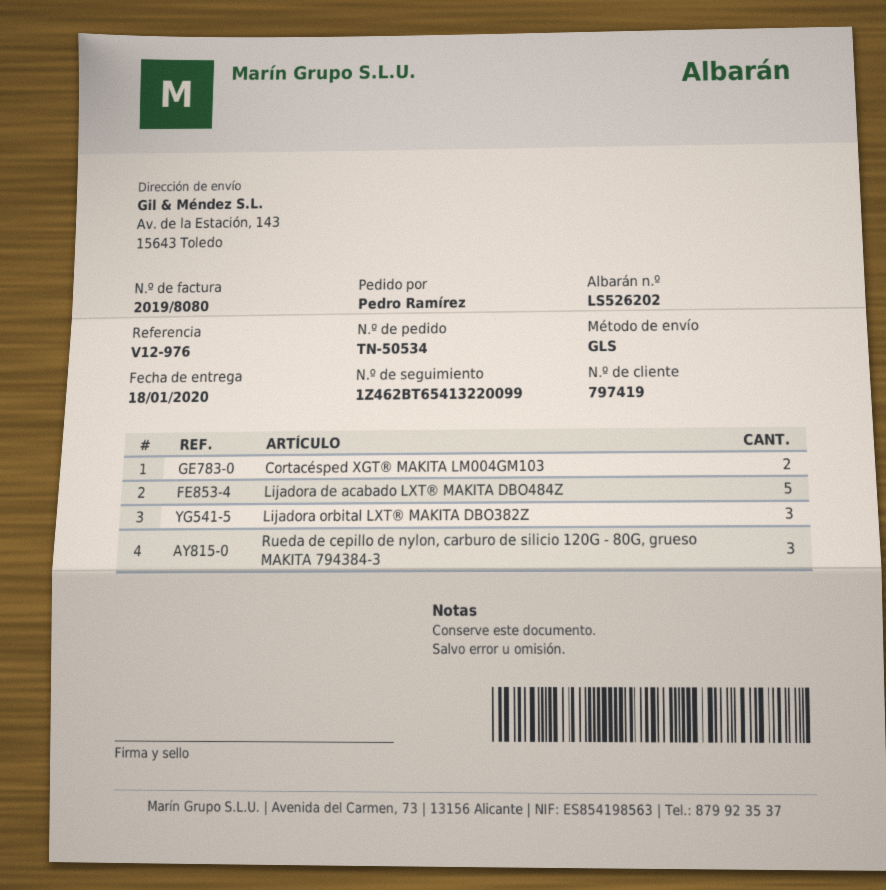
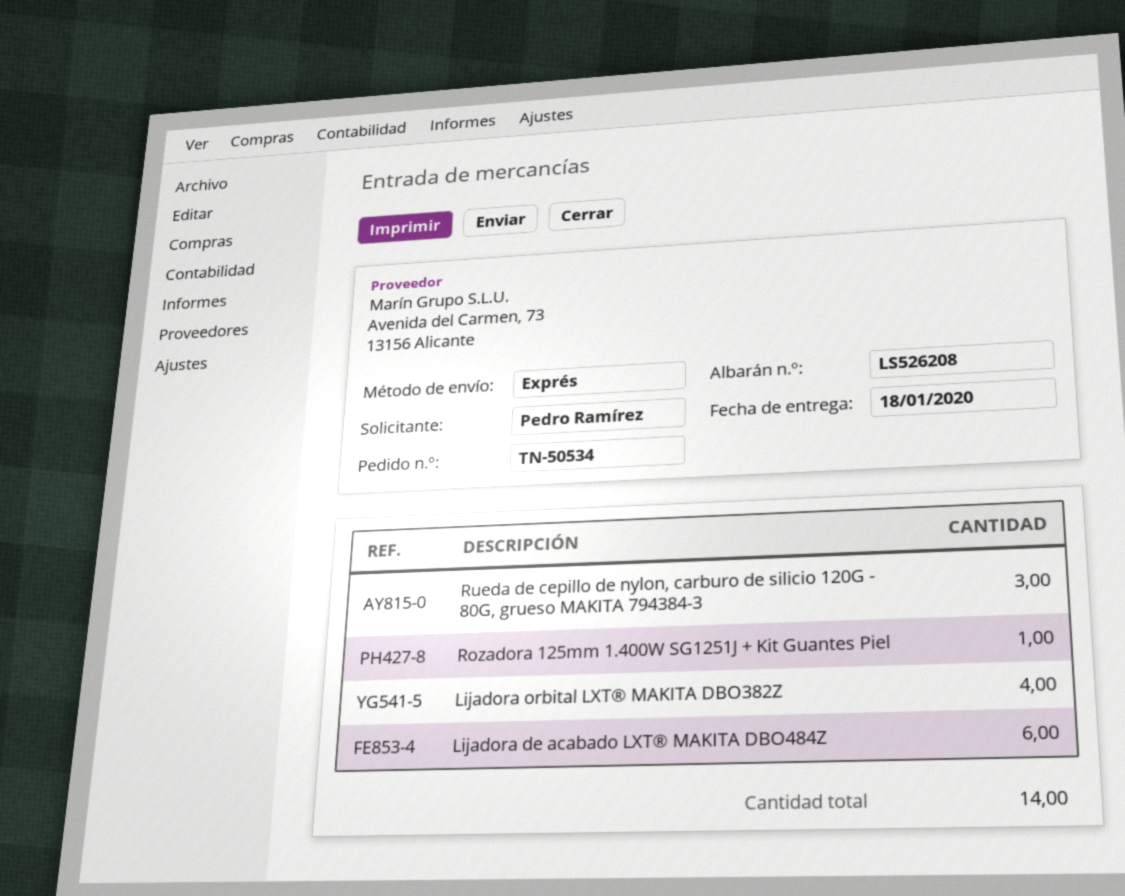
delivery note number: LS526202 -> LS526208
shipping method: GLS -> express
Cortacésped XGT® MAKITA LM004GM103: 2 -> none
Lijadora de acabado LXT® MAKITA DBO484Z: 5 -> 6
Lijadora orbital LXT® MAKITA DBO382Z: 3 -> 4
Rozadora 125mm 1.400W SG1251J + Kit Guantes Piel: none -> 1

